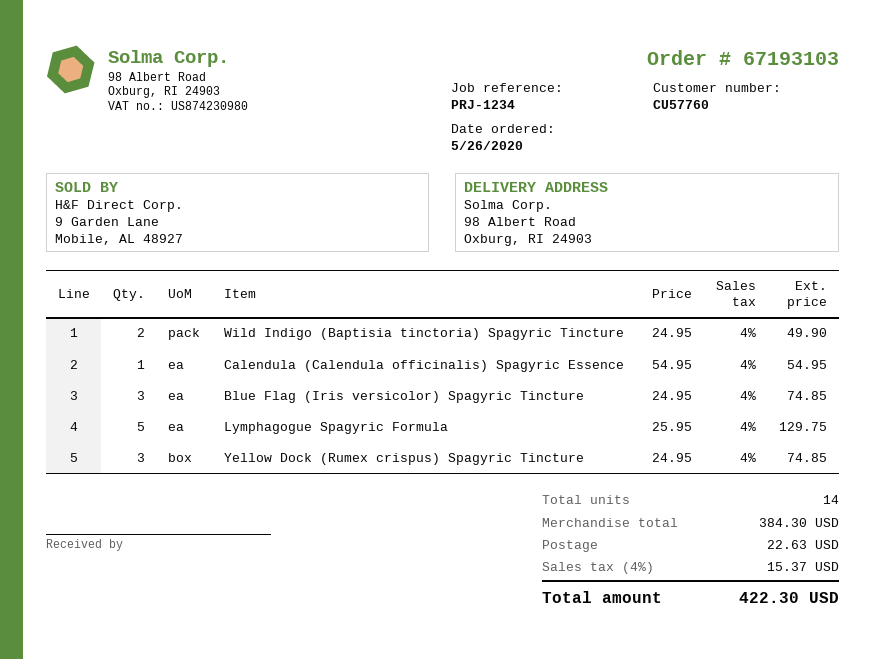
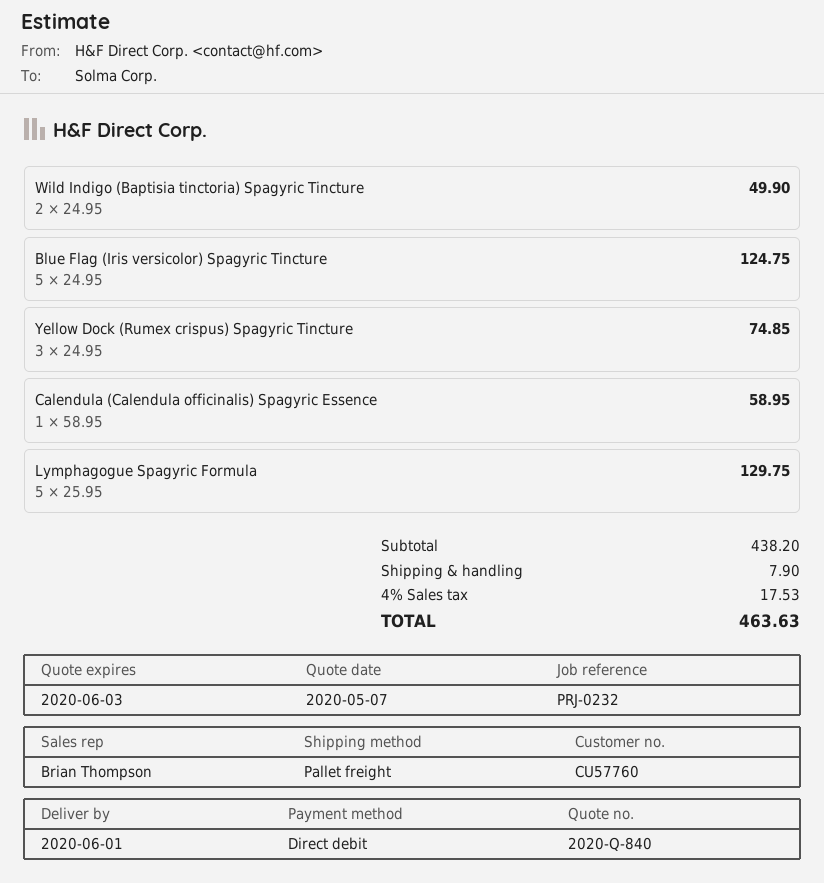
reference: PRJ-1234 -> PRJ-0232
Calendula (Calendula officinalis) Spagyric Essence: 1 x 54.95 = 54.95 -> 1 x 58.95 = 58.95
Blue Flag (Iris versicolor) Spagyric Tincture: 3 x 24.95 = 74.85 -> 5 x 24.95 = 124.75
subtotal: 384.30 -> 438.20
shipping: 22.63 -> 7.90
tax: 4% = 15.37 -> 4% = 17.53
total: 422.30 -> 463.63

